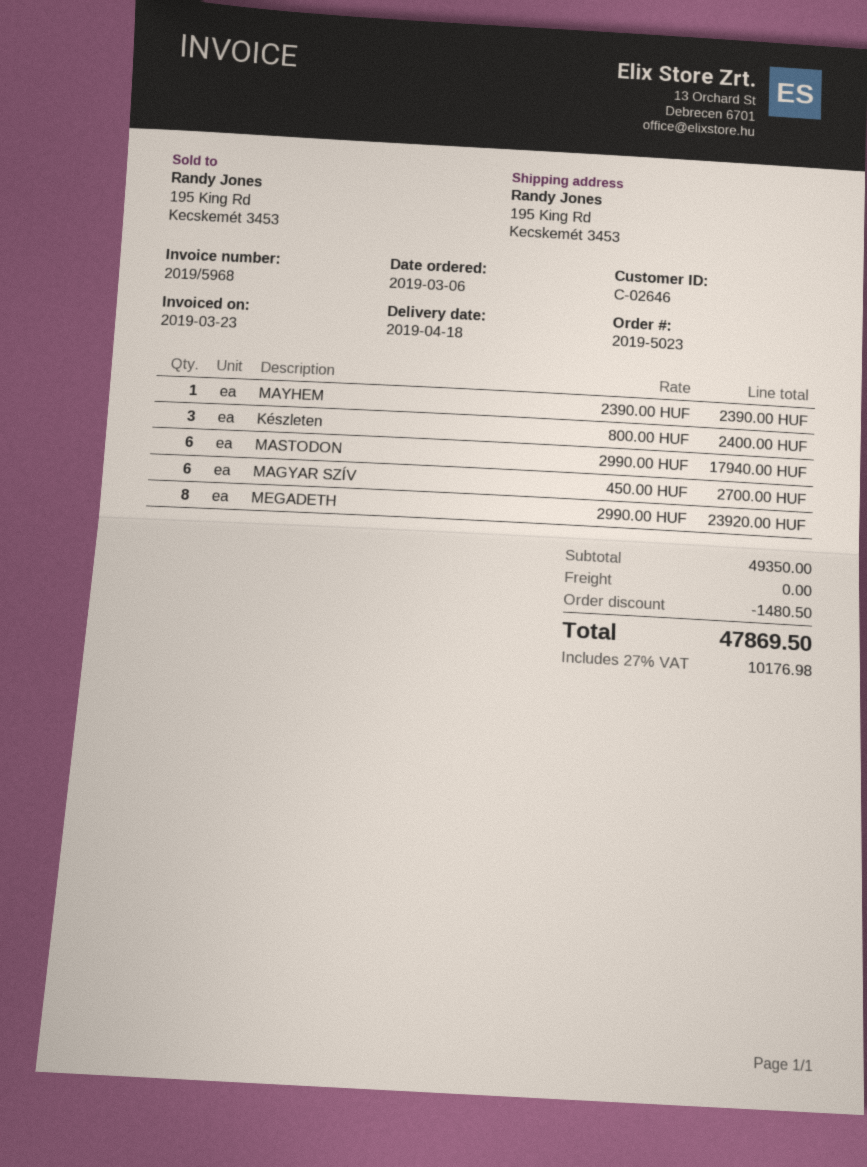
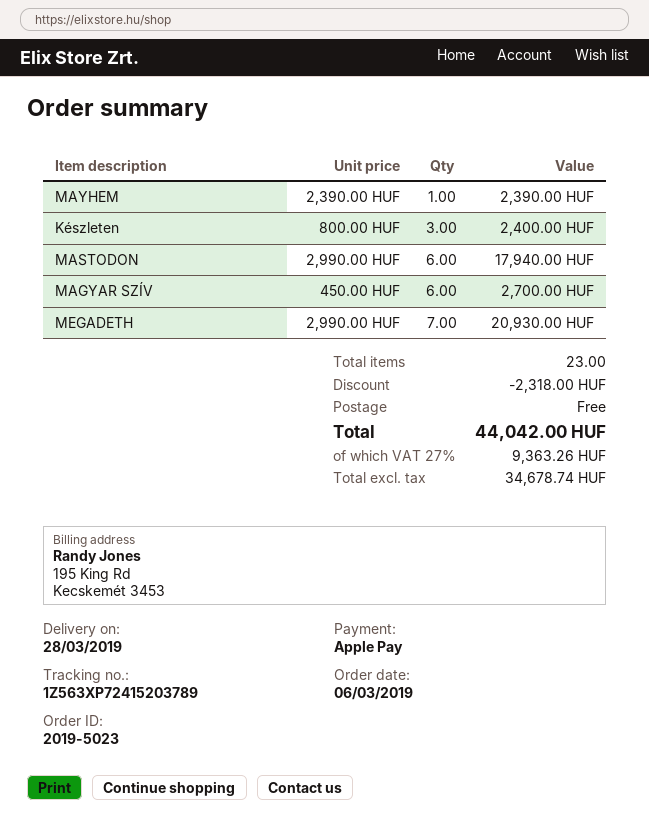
delivery date: 2019-04-18 -> 2019-03-28
MEGADETH: 8 x 2990.00 = 23920.00 -> 7 x 2990.00 = 20930.00
discount: 1480.50 -> 2318.00
tax: 27% = 10176.98 -> 27% = 9363.26
total: 47869.50 -> 44042.00

